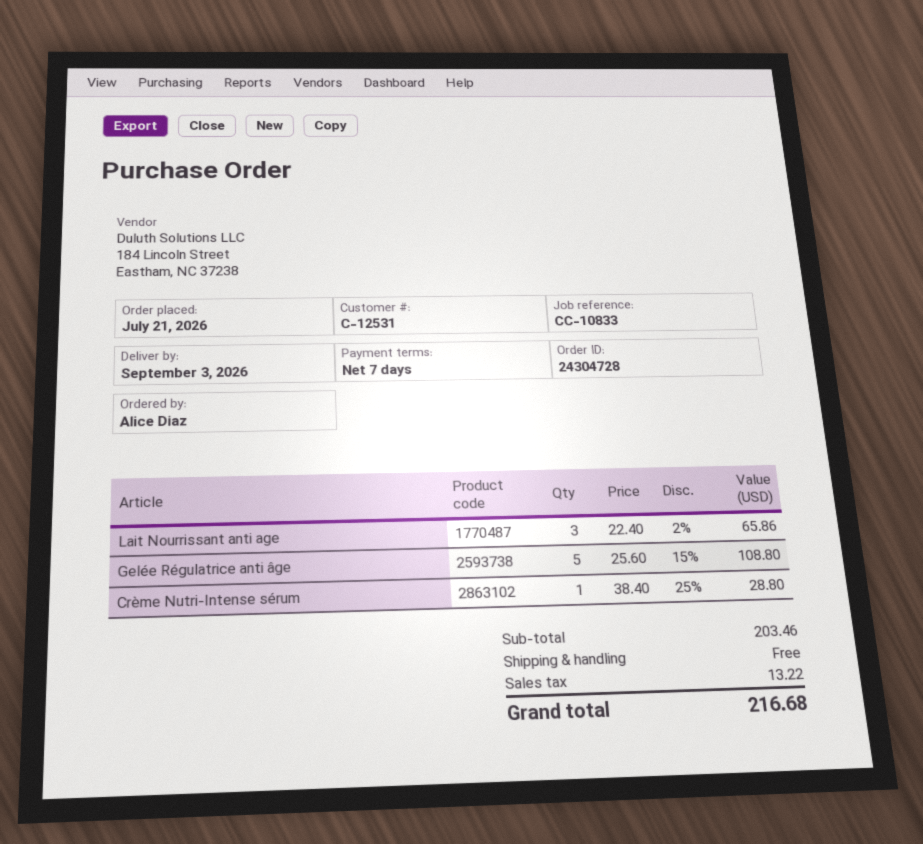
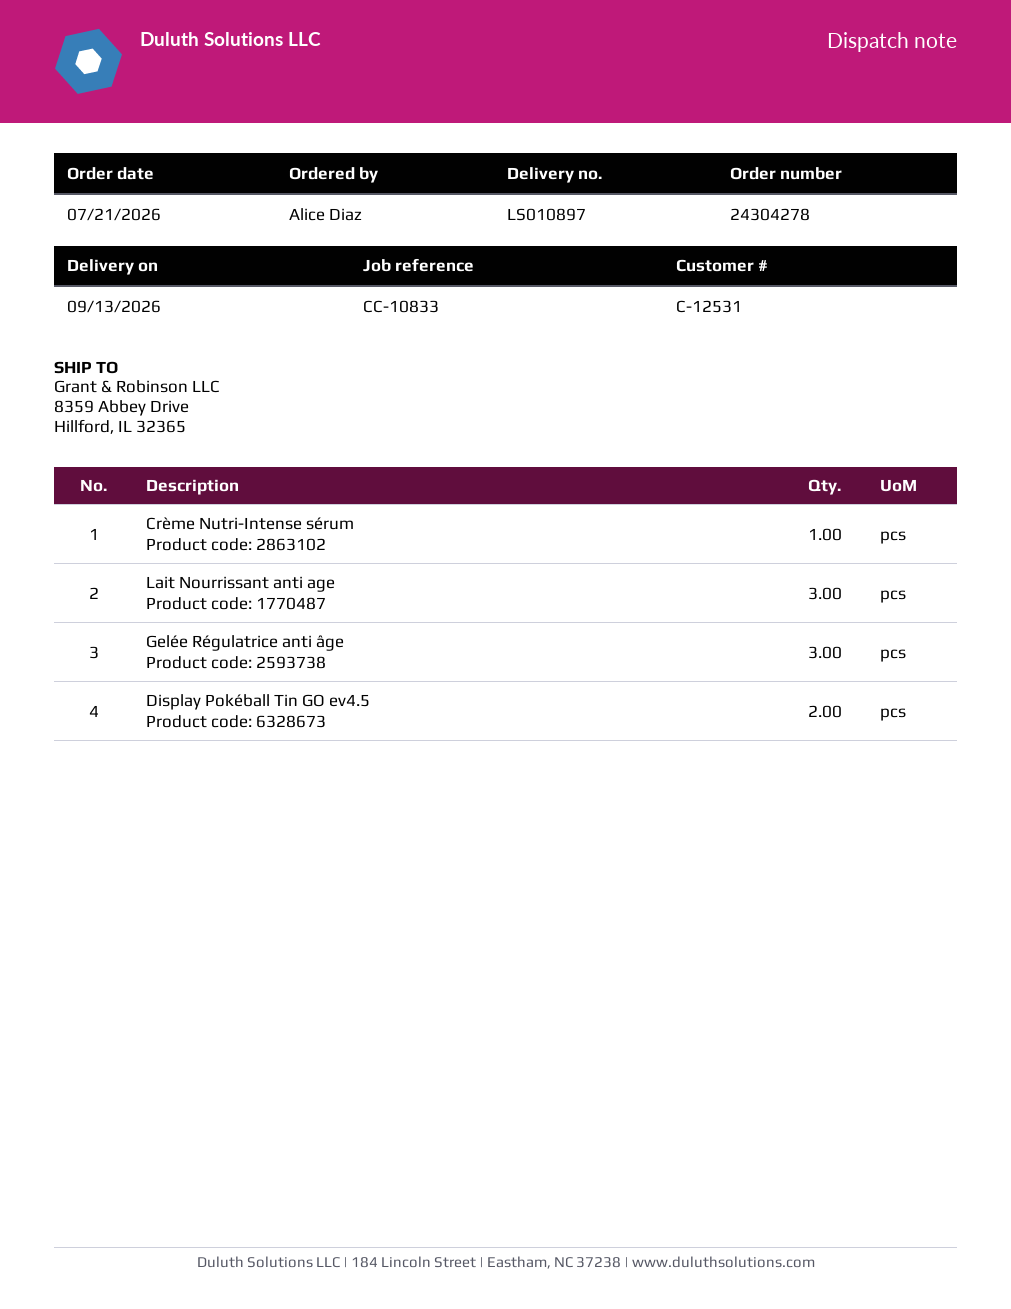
order number: 24304728 -> 24304278
delivery date: 2026-09-03 -> 2026-09-13
Gelée Régulatrice anti âge: 5 -> 3
Display Pokéball Tin GO ev4.5: none -> 2

